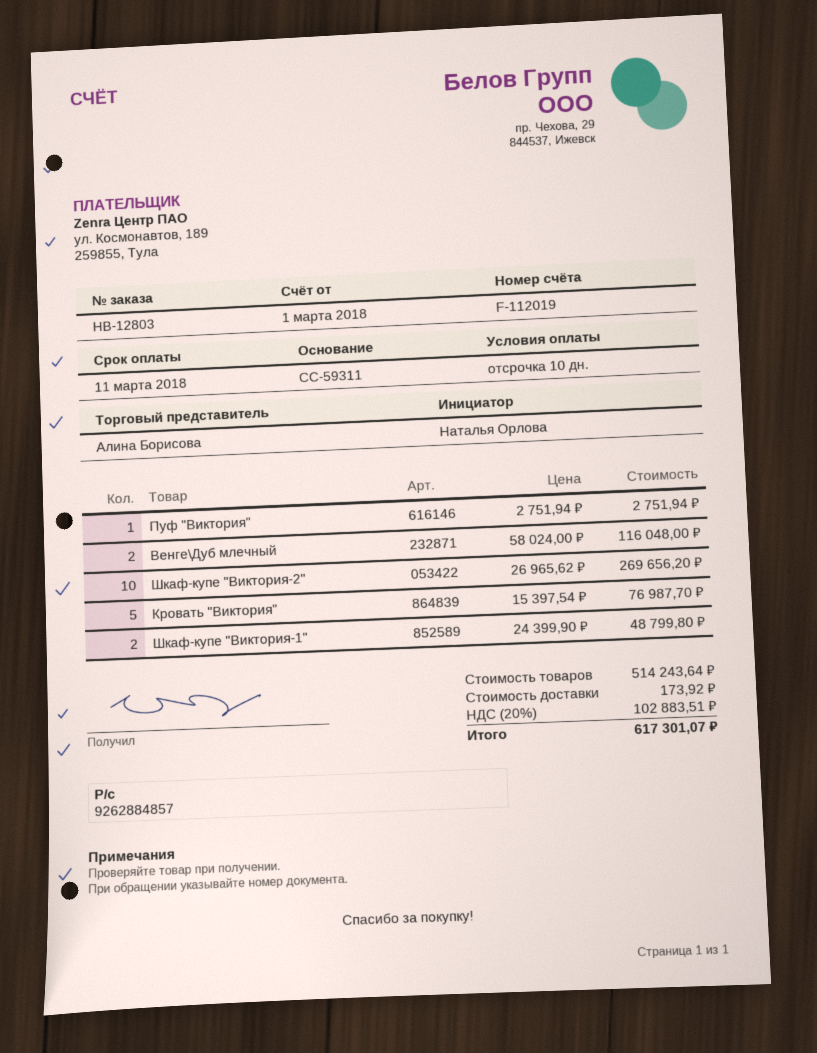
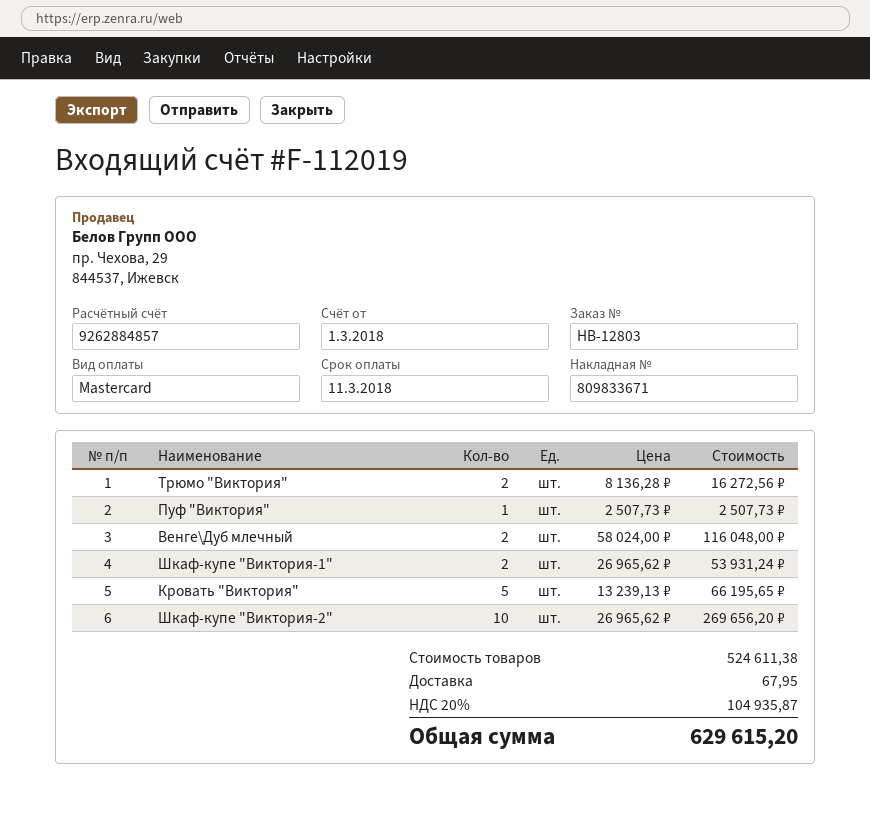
Пуф "Виктория": 1 x 2751.94 = 2751.94 -> 1 x 2507.73 = 2507.73
Кровать "Виктория": 5 x 15397.54 = 76987.70 -> 5 x 13239.13 = 66195.65
Шкаф-купе "Виктория-1": 2 x 24399.90 = 48799.80 -> 2 x 26965.62 = 53931.24
Трюмо "Виктория": none -> 2 x 8136.28 = 16272.56
subtotal: 514243.64 -> 524611.38
shipping: 173.92 -> 67.95
tax: 20% = 102883.51 -> 20% = 104935.87
total: 617301.07 -> 629615.20

